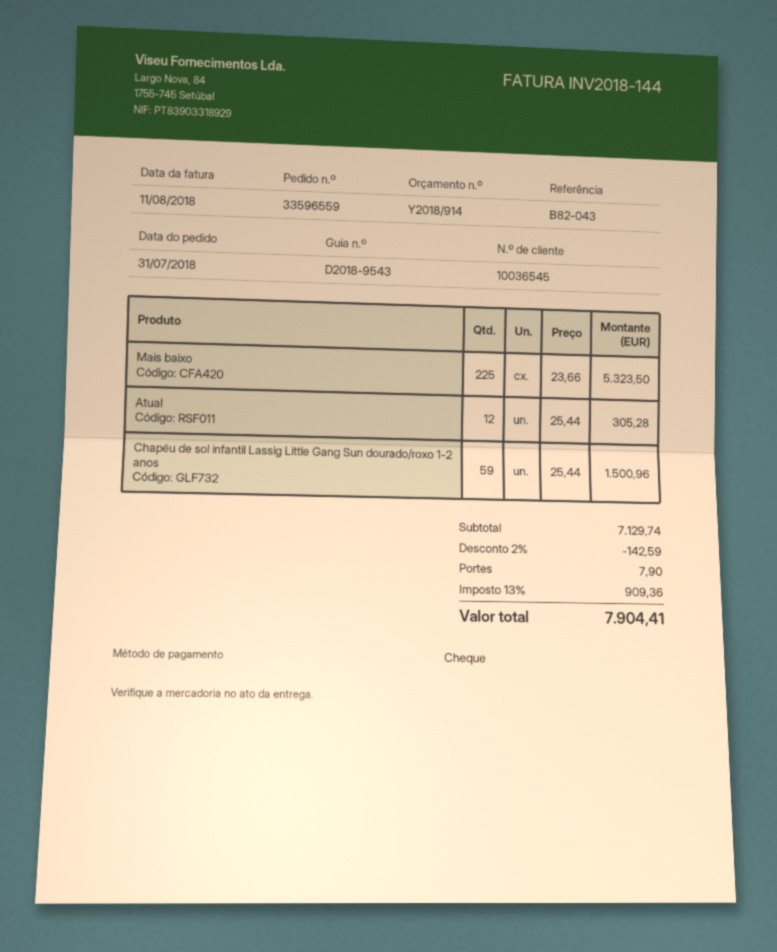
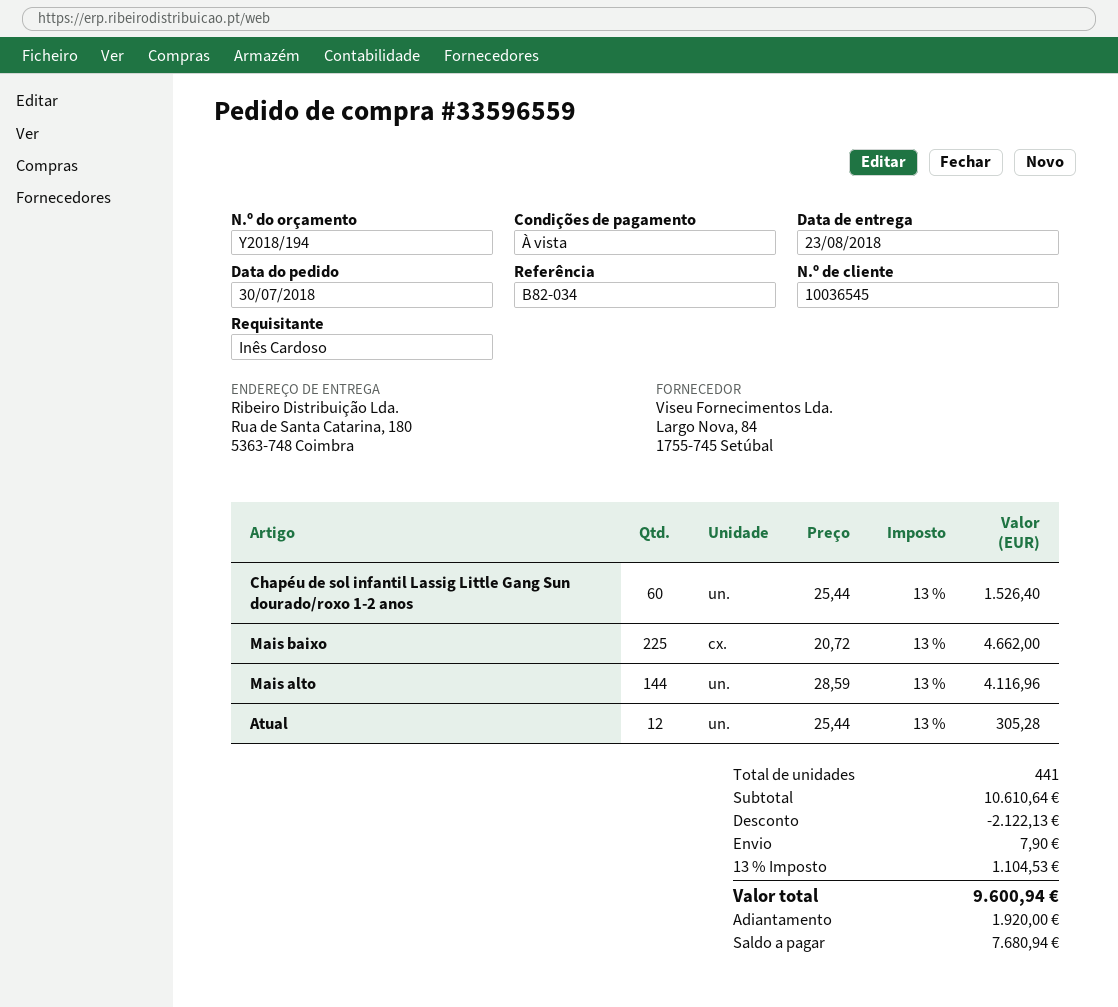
quote number: Y2018/914 -> Y2018/194
order date: 2018-07-31 -> 2018-07-30
reference: B82-043 -> B82-034
Mais baixo: 225 x 23.66 = 5323.50 -> 225 x 20.72 = 4662.00
Chapéu de sol infantil Lassig Little Gang Sun dourado/roxo 1-2 anos: 59 x 25.44 = 1500.96 -> 60 x 25.44 = 1526.40
Mais alto: none -> 144 x 28.59 = 4116.96
subtotal: 7129.74 -> 10610.64
discount: 142.59 -> 2122.13
tax: 13% = 909.36 -> 13% = 1104.53
total: 7904.41 -> 9600.94

